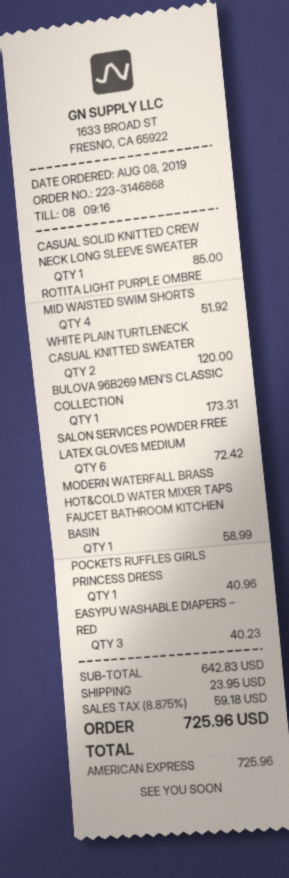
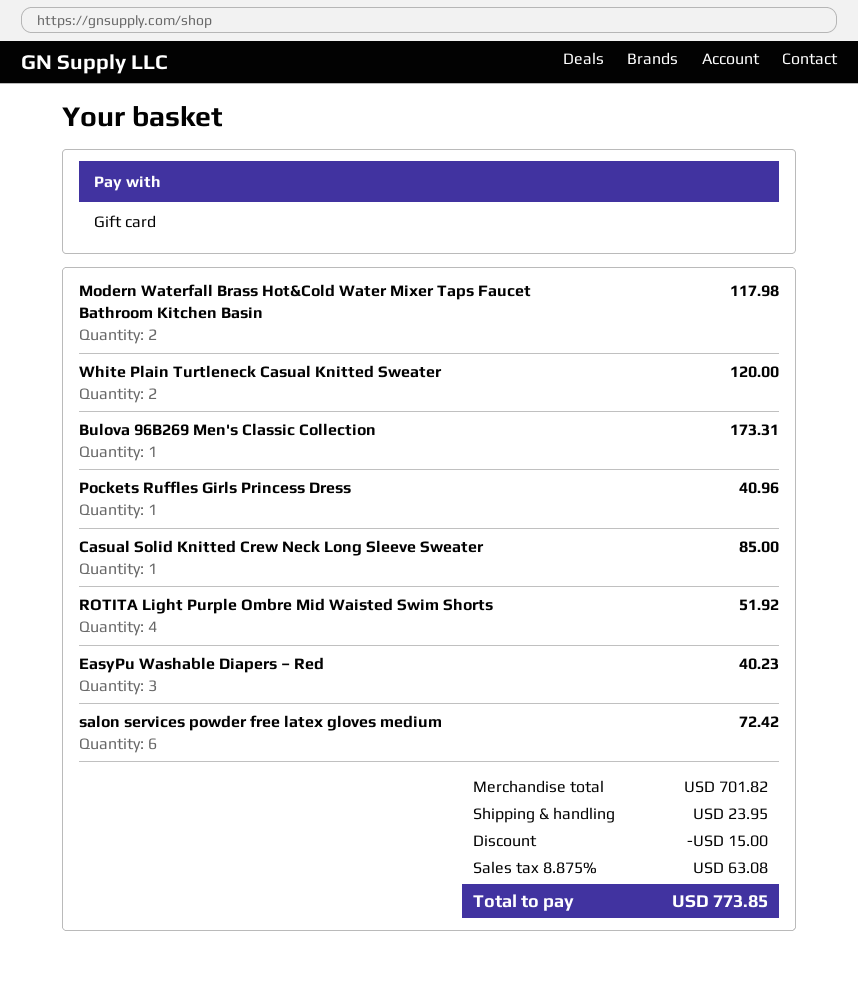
payment method: American Express -> gift card
MODERN WATERFALL BRASS HOT&COLD WATER MIXER TAPS FAUCET BATHROOM KITCHEN BASIN: 1 for 58.99 -> 2 for 117.98
subtotal: 642.83 -> 701.82
discount: none -> 15.00
tax: 8.875% = 59.18 -> 8.875% = 63.08
total: 725.96 -> 773.85

